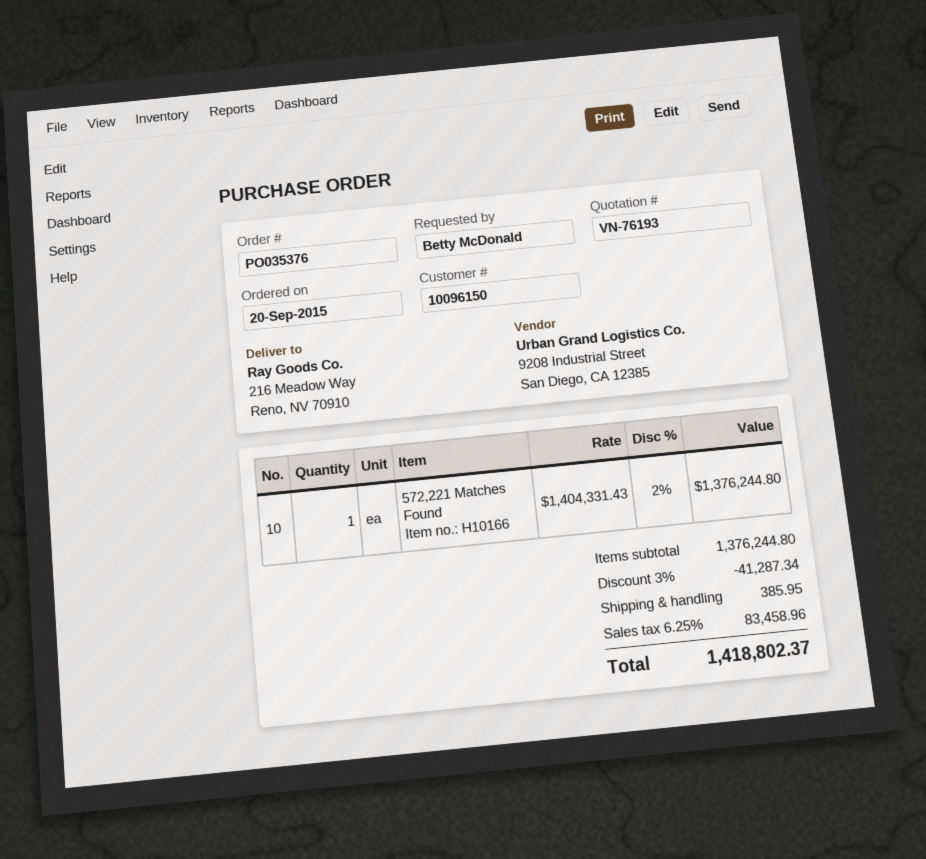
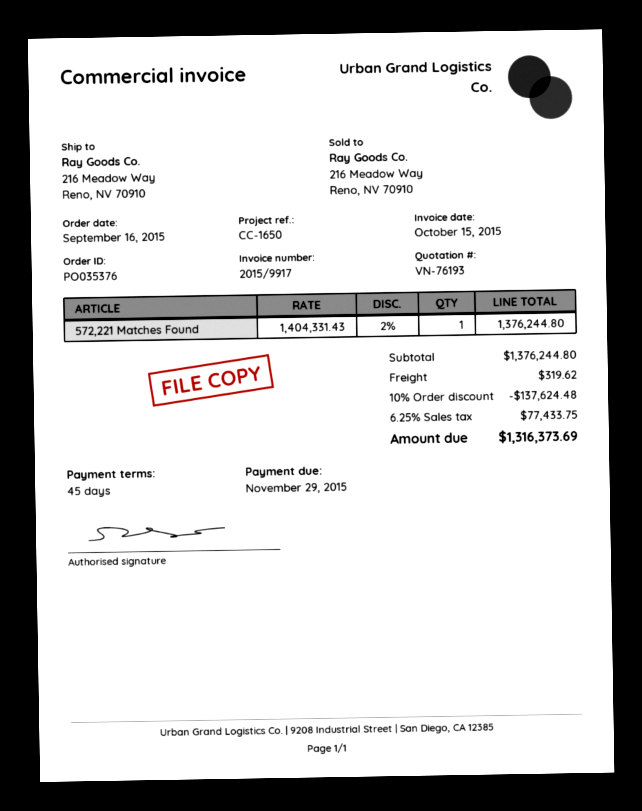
order date: 2015-09-20 -> 2015-09-16
discount: 3% = 41287.34 -> 10% = 137624.48
shipping: 385.95 -> 319.62
tax: 6.25% = 83458.96 -> 6.25% = 77433.75
total: 1418802.37 -> 1316373.69

